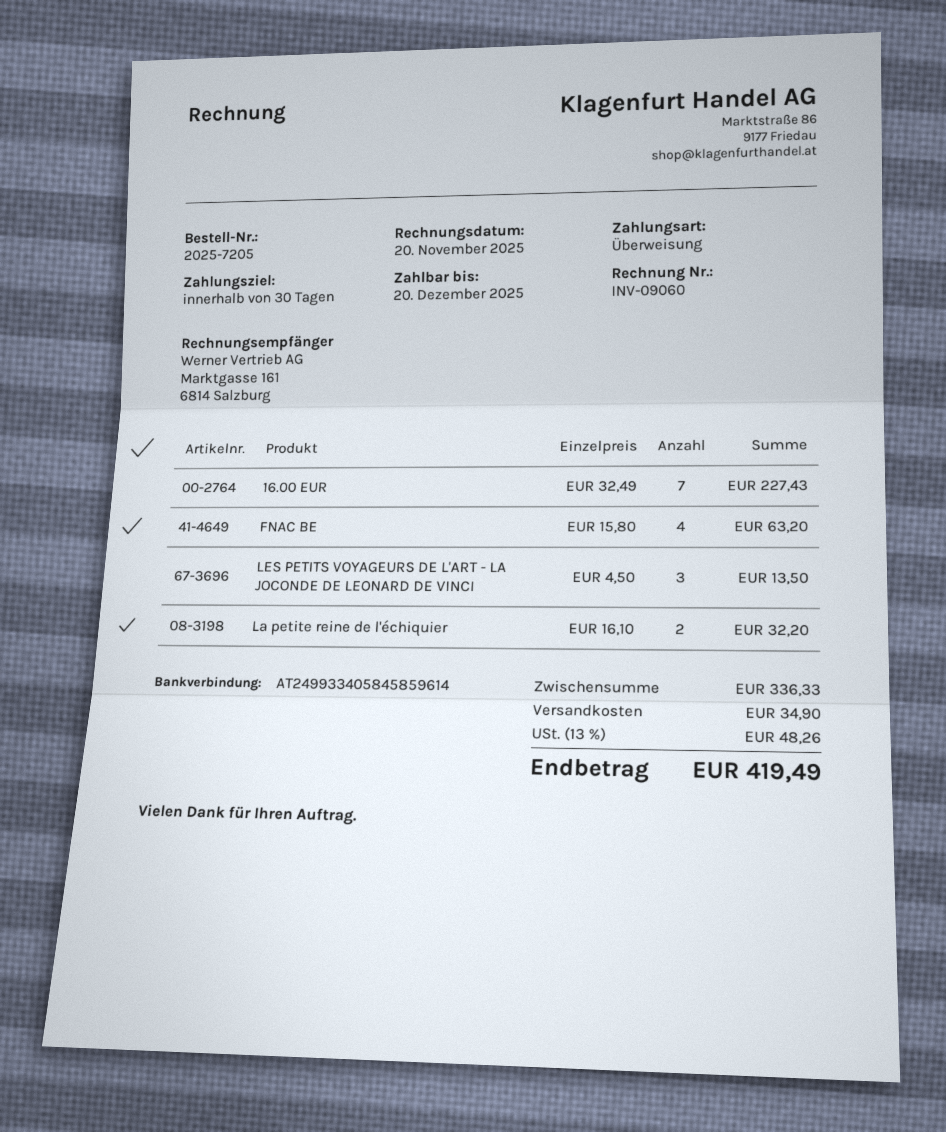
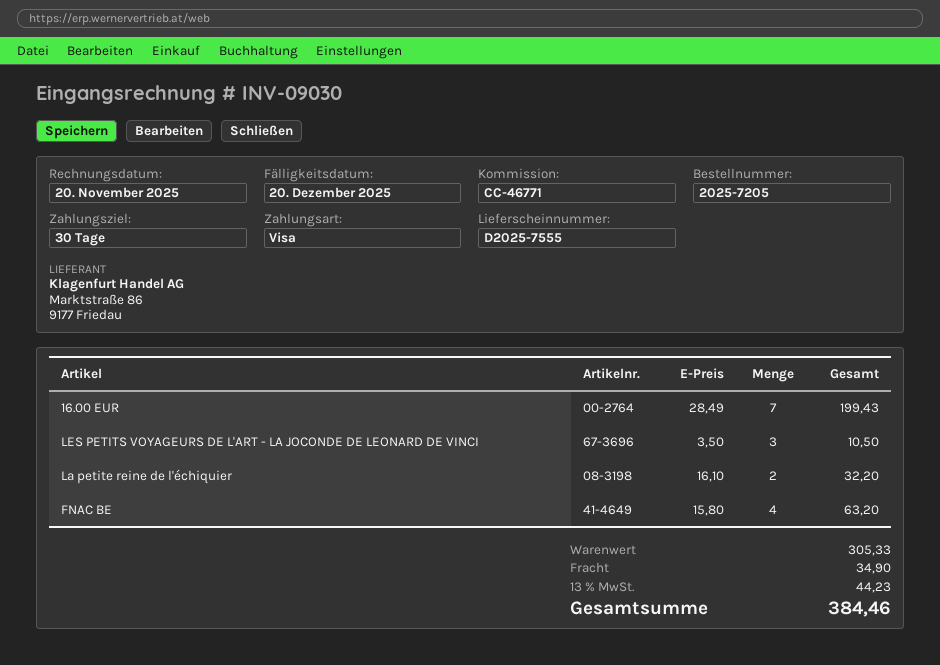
invoice number: INV-09060 -> INV-09030
payment method: bank transfer -> Visa
16.00 EUR: 7 x 32.49 = 227.43 -> 7 x 28.49 = 199.43
LES PETITS VOYAGEURS DE L'ART - LA JOCONDE DE LEONARD DE VINCI: 3 x 4.50 = 13.50 -> 3 x 3.50 = 10.50
subtotal: 336.33 -> 305.33
tax: 13% = 48.26 -> 13% = 44.23
total: 419.49 -> 384.46

